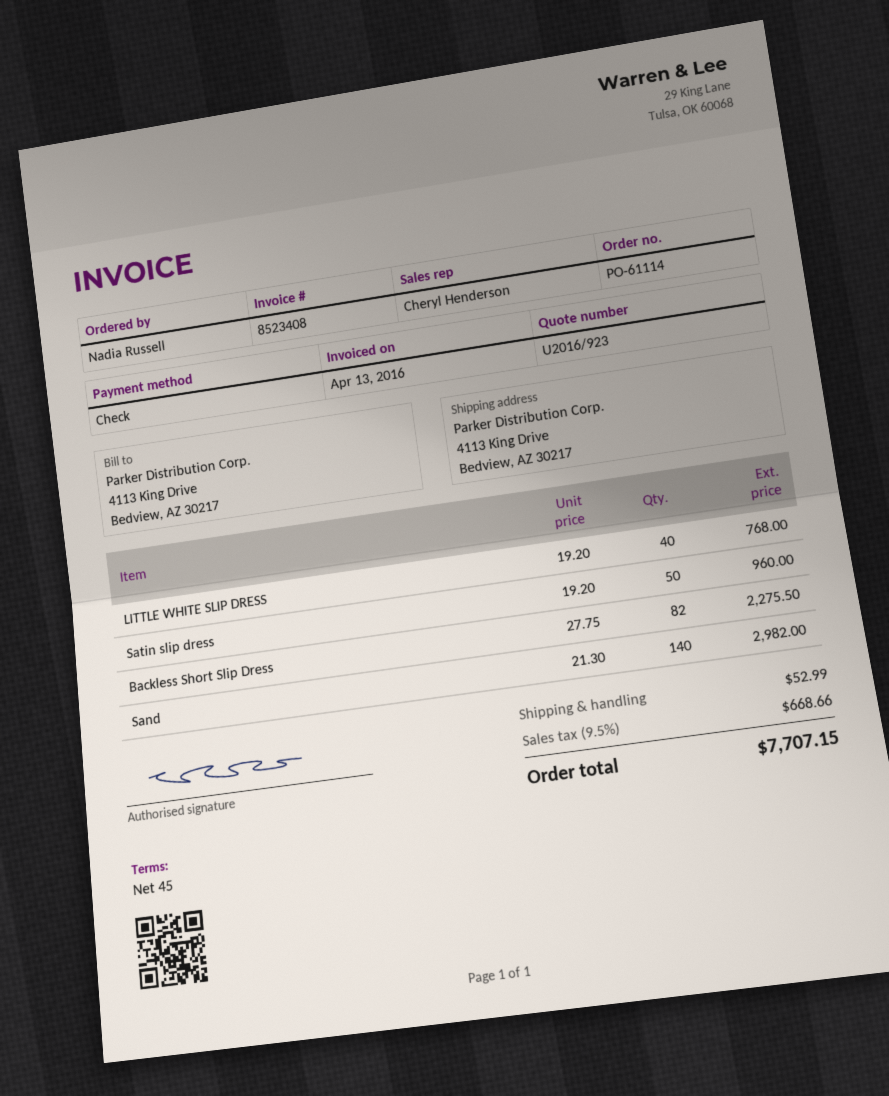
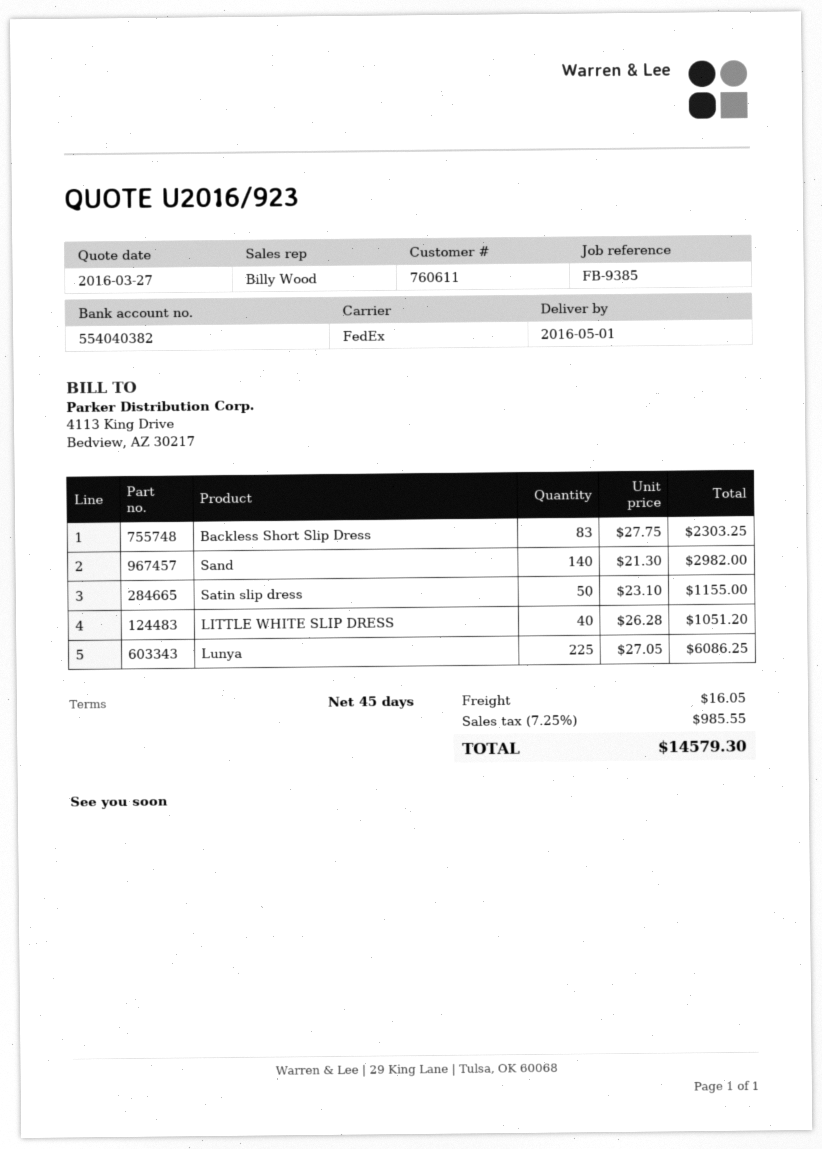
sales rep: Cheryl Henderson -> Billy Wood
LITTLE WHITE SLIP DRESS: 40 x 19.20 = 768.00 -> 40 x 26.28 = 1051.20
Satin slip dress: 50 x 19.20 = 960.00 -> 50 x 23.10 = 1155.00
Backless Short Slip Dress: 82 x 27.75 = 2275.50 -> 83 x 27.75 = 2303.25
Lunya: none -> 225 x 27.05 = 6086.25
shipping: 52.99 -> 16.05
tax: 9.5% = 668.66 -> 7.25% = 985.55
total: 7707.15 -> 14579.30

